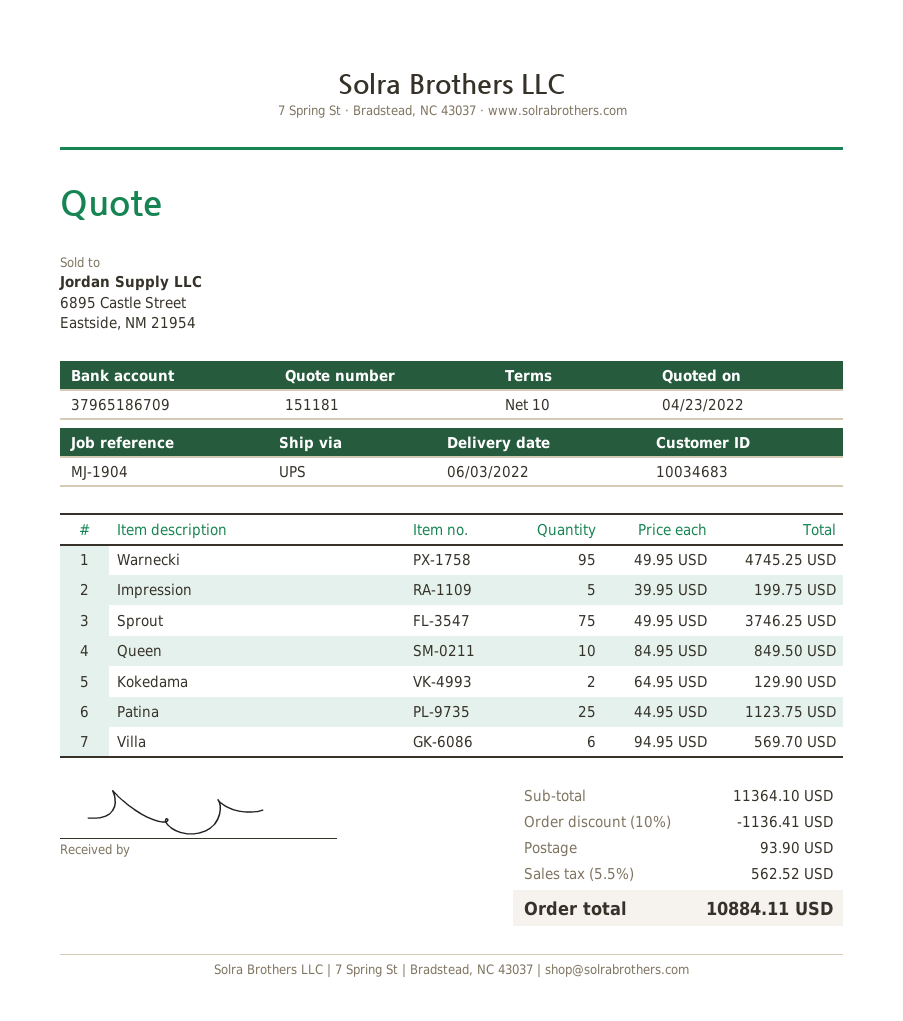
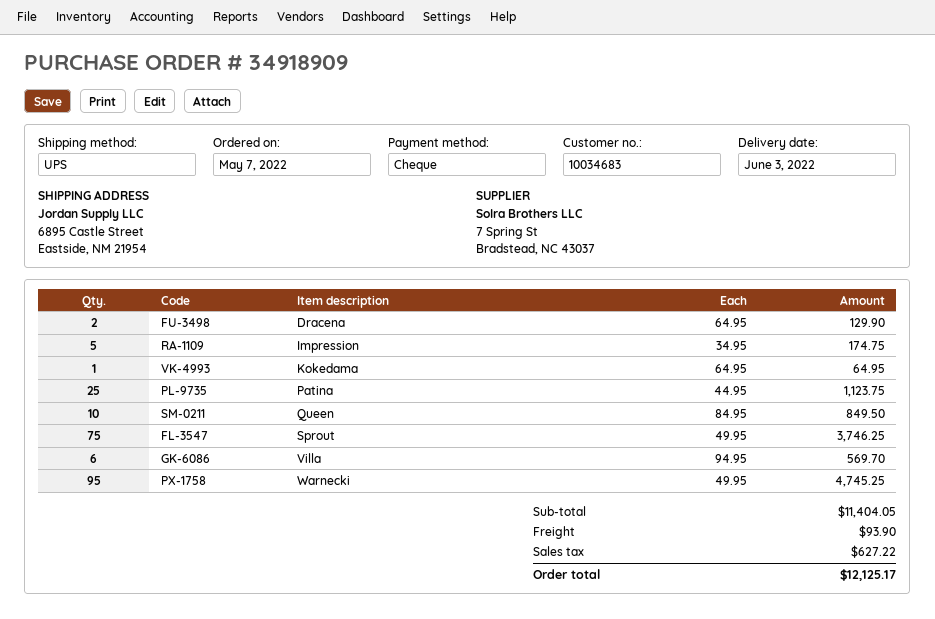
Impression: 5 x 39.95 = 199.75 -> 5 x 34.95 = 174.75
Kokedama: 2 x 64.95 = 129.90 -> 1 x 64.95 = 64.95
Dracena: none -> 2 x 64.95 = 129.90
subtotal: 11364.10 -> 11404.05
discount: 10% = 1136.41 -> none
tax: 562.52 -> 627.22
total: 10884.11 -> 12125.17

